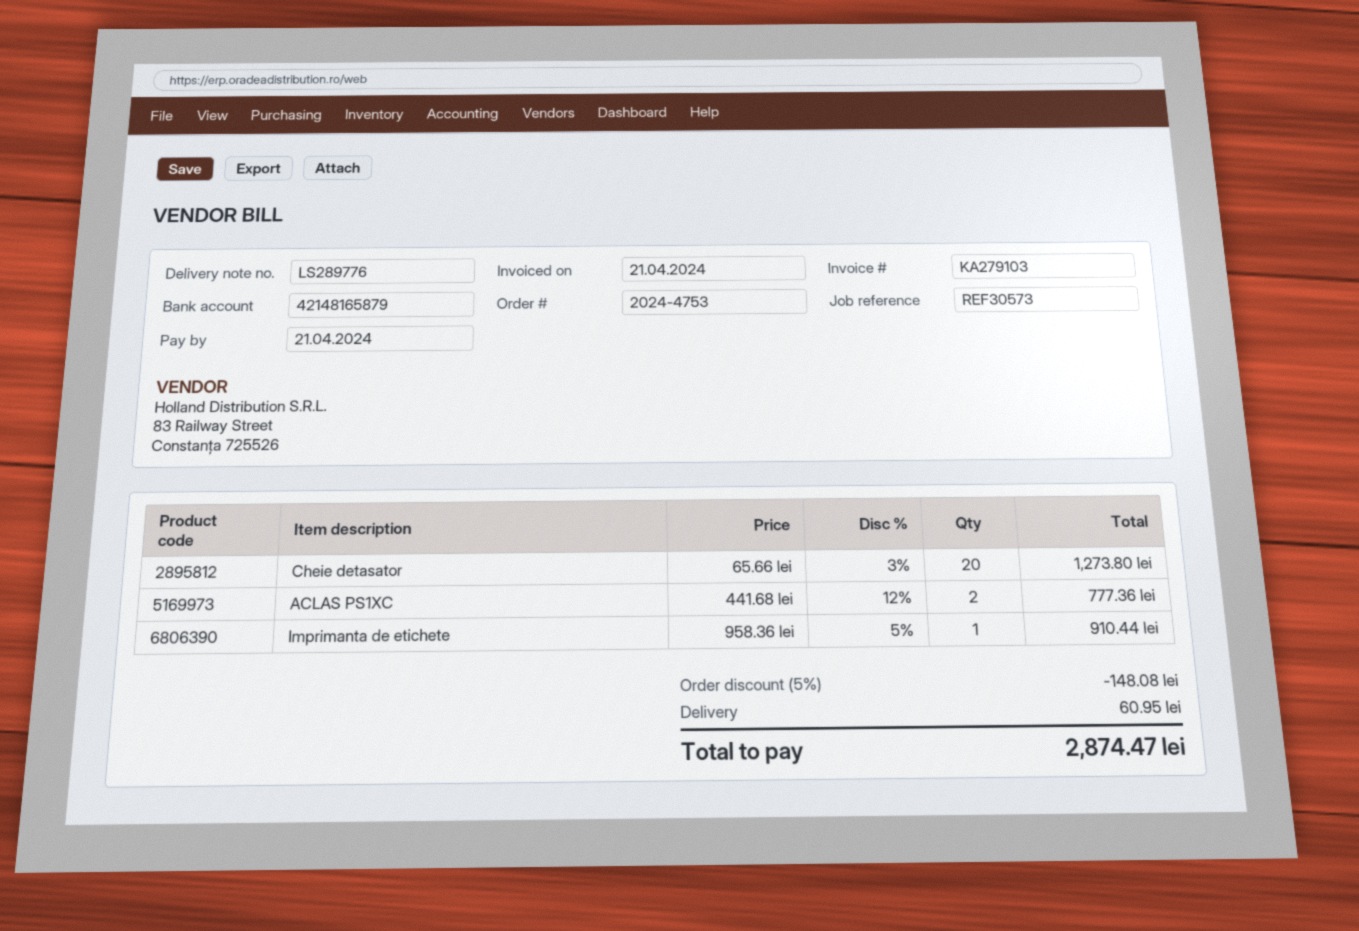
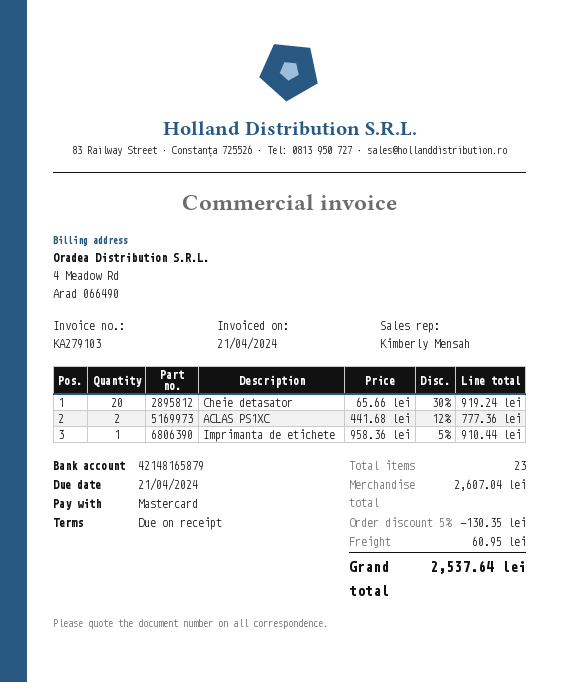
Cheie detasator: 20 x 65.66 - 3% = 1273.80 -> 20 x 65.66 - 30% = 919.24
discount: 5% = 148.08 -> 5% = 130.35
total: 2874.47 -> 2537.64

